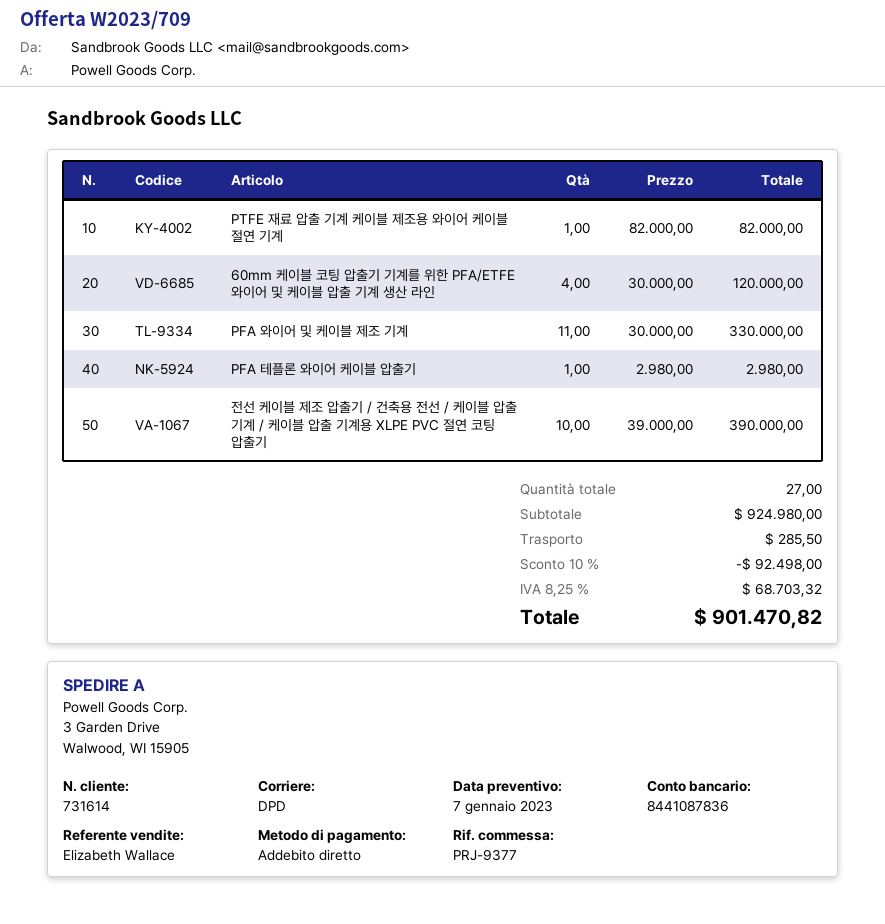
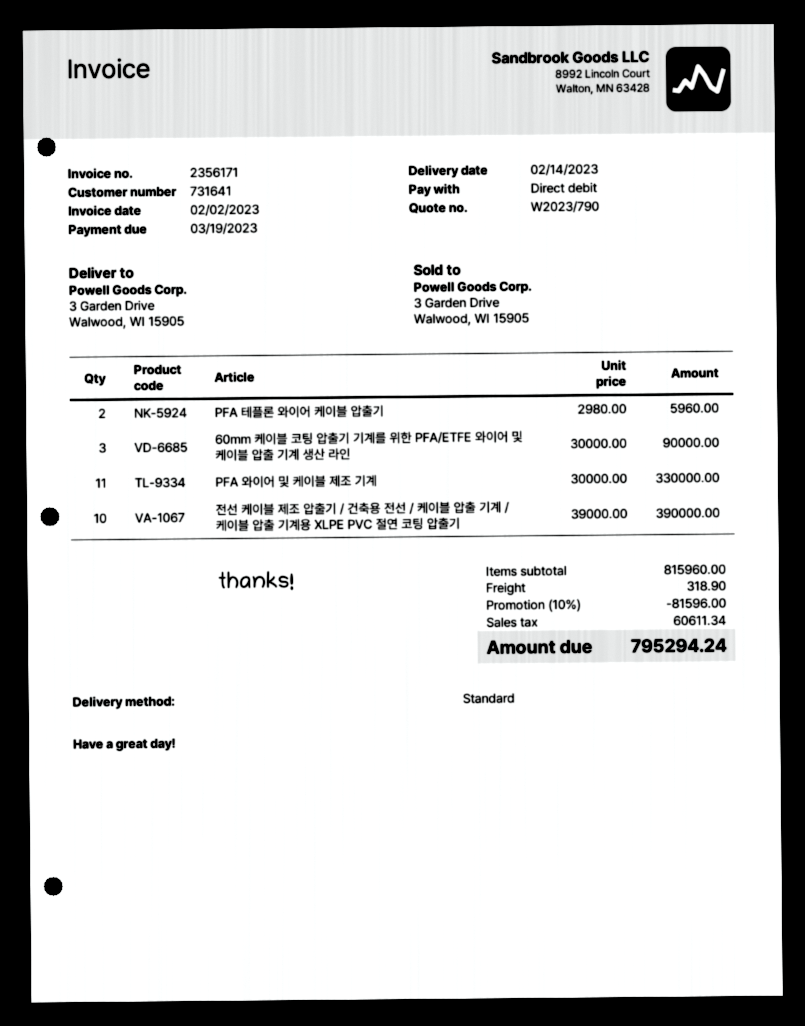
quote number: W2023/709 -> W2023/790
customer number: 731614 -> 731641
shipping method: DPD -> standard
PTFE 재료 압출 기계 케이블 제조용 와이어 케이블 절연 기계: 1 x 82000.00 = 82000.00 -> none
60mm 케이블 코팅 압출기 기계를 위한 PFA/ETFE 와이어 및 케이블 압출 기계 생산 라인: 4 x 30000.00 = 120000.00 -> 3 x 30000.00 = 90000.00
PFA 테플론 와이어 케이블 압출기: 1 x 2980.00 = 2980.00 -> 2 x 2980.00 = 5960.00
subtotal: 924980.00 -> 815960.00
discount: 10% = 92498.00 -> 10% = 81596.00
shipping: 285.50 -> 318.90
tax: 68703.32 -> 60611.34
total: 901470.82 -> 795294.24

